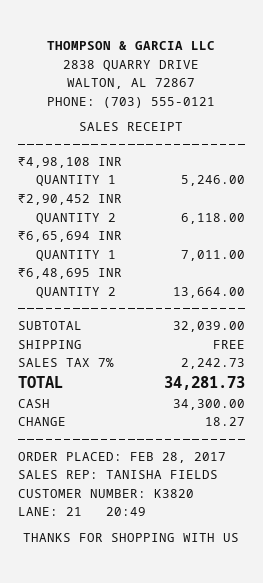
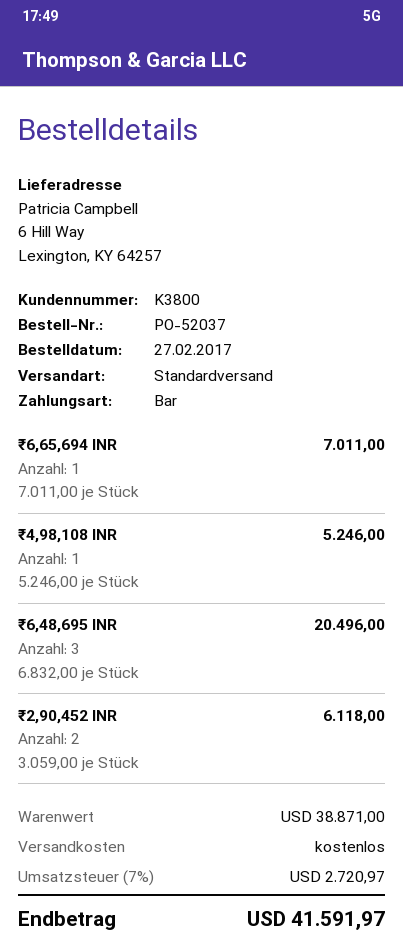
order date: 2017-02-28 -> 2017-02-27
customer number: K3820 -> K3800
₹6,48,695 INR: 2 for 13664.00 -> 3 for 20496.00
subtotal: 32039.00 -> 38871.00
tax: 7% = 2242.73 -> 7% = 2720.97
total: 34281.73 -> 41591.97

